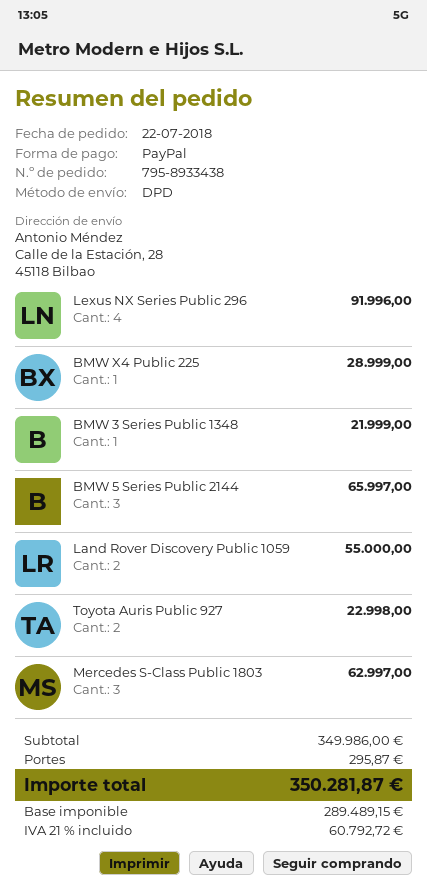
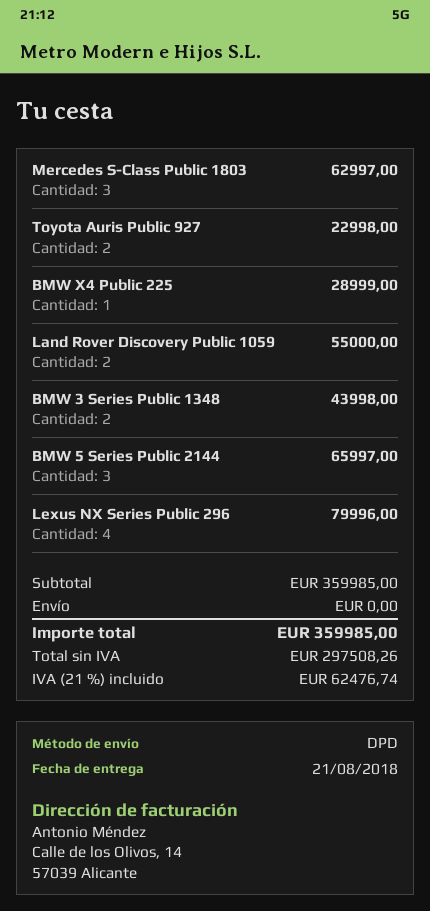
Lexus NX Series Public 296: 4 for 91996.00 -> 4 for 79996.00
BMW 3 Series Public 1348: 1 for 21999.00 -> 2 for 43998.00
subtotal: 349986.00 -> 359985.00
shipping: 295.87 -> 0.00
net: 289489.15 -> 297508.26
tax: 21% = 60792.72 -> 21% = 62476.74
total: 350281.87 -> 359985.00

